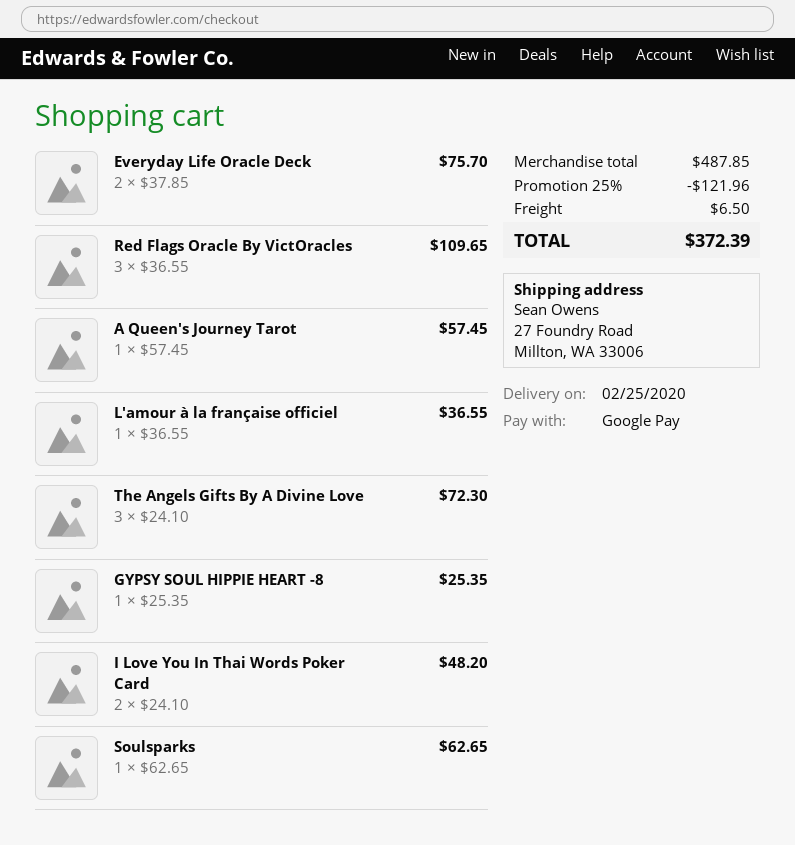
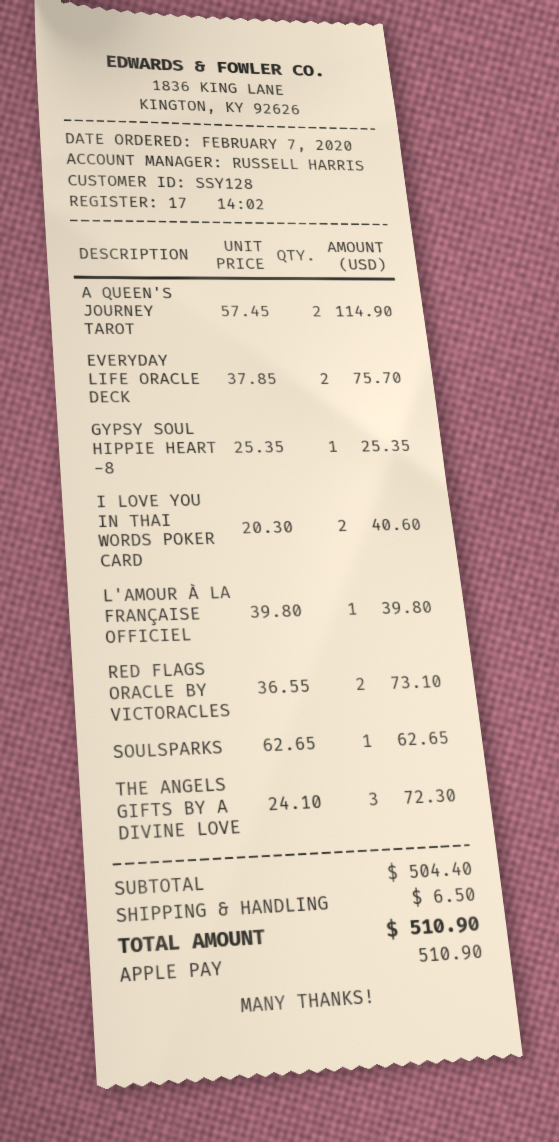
payment method: Google Pay -> Apple Pay
Red Flags Oracle By VictOracles: 3 x 36.55 = 109.65 -> 2 x 36.55 = 73.10
A Queen's Journey Tarot: 1 x 57.45 = 57.45 -> 2 x 57.45 = 114.90
L'amour à la française officiel: 1 x 36.55 = 36.55 -> 1 x 39.80 = 39.80
I Love You In Thai Words Poker Card: 2 x 24.10 = 48.20 -> 2 x 20.30 = 40.60
subtotal: 487.85 -> 504.40
discount: 25% = 121.96 -> none
total: 372.39 -> 510.90

